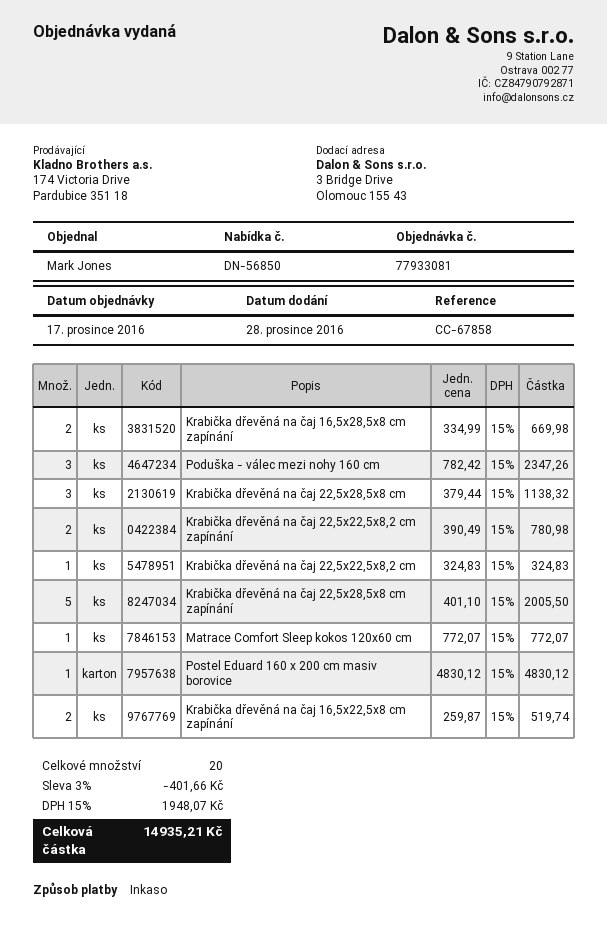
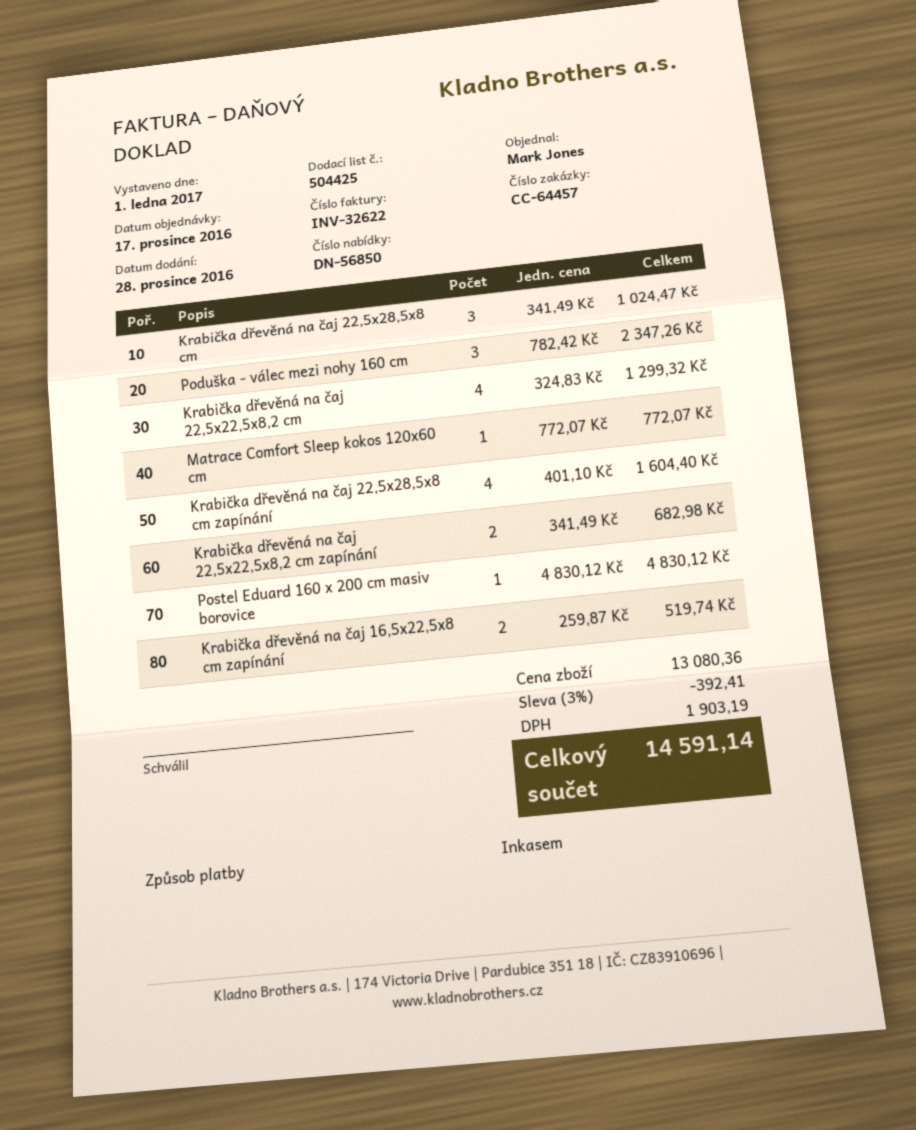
reference: CC-67858 -> CC-64457
Krabička dřevěná na čaj 16,5x28,5x8 cm zapínání: 2 x 334.99 = 669.98 -> none
Krabička dřevěná na čaj 22,5x28,5x8 cm: 3 x 379.44 = 1138.32 -> 3 x 341.49 = 1024.47
Krabička dřevěná na čaj 22,5x22,5x8,2 cm zapínání: 2 x 390.49 = 780.98 -> 2 x 341.49 = 682.98
Krabička dřevěná na čaj 22,5x22,5x8,2 cm: 1 x 324.83 = 324.83 -> 4 x 324.83 = 1299.32
Krabička dřevěná na čaj 22,5x28,5x8 cm zapínání: 5 x 401.10 = 2005.50 -> 4 x 401.10 = 1604.40
discount: 3% = 401.66 -> 3% = 392.41
tax: 1948.07 -> 1903.19
total: 14935.21 -> 14591.14

